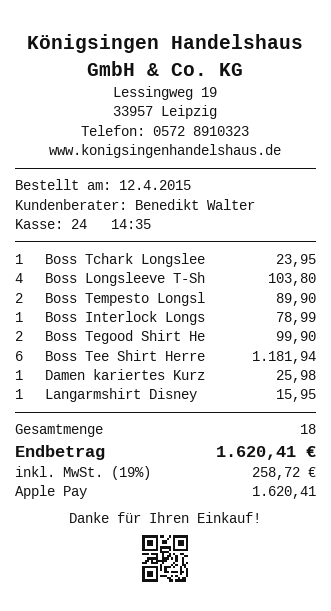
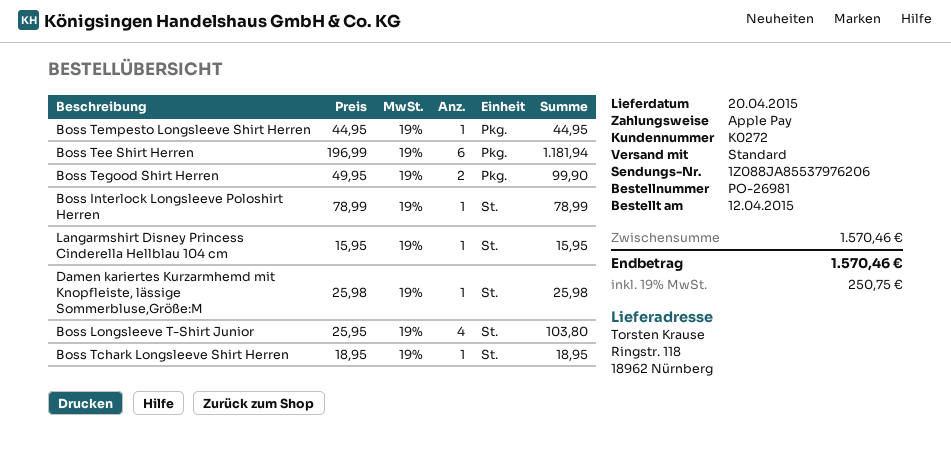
Boss Tchark Longslee: 1 for 23.95 -> 1 for 18.95
Boss Tempesto Longsl: 2 for 89.90 -> 1 for 44.95
tax: 19% = 258.72 -> 19% = 250.75
total: 1620.41 -> 1570.46

